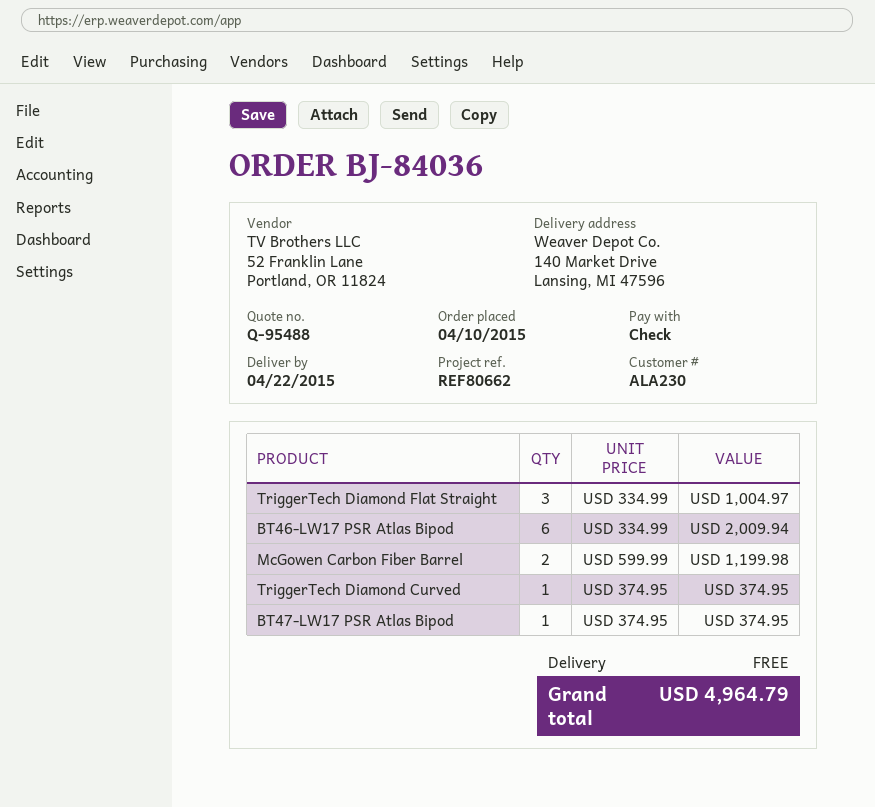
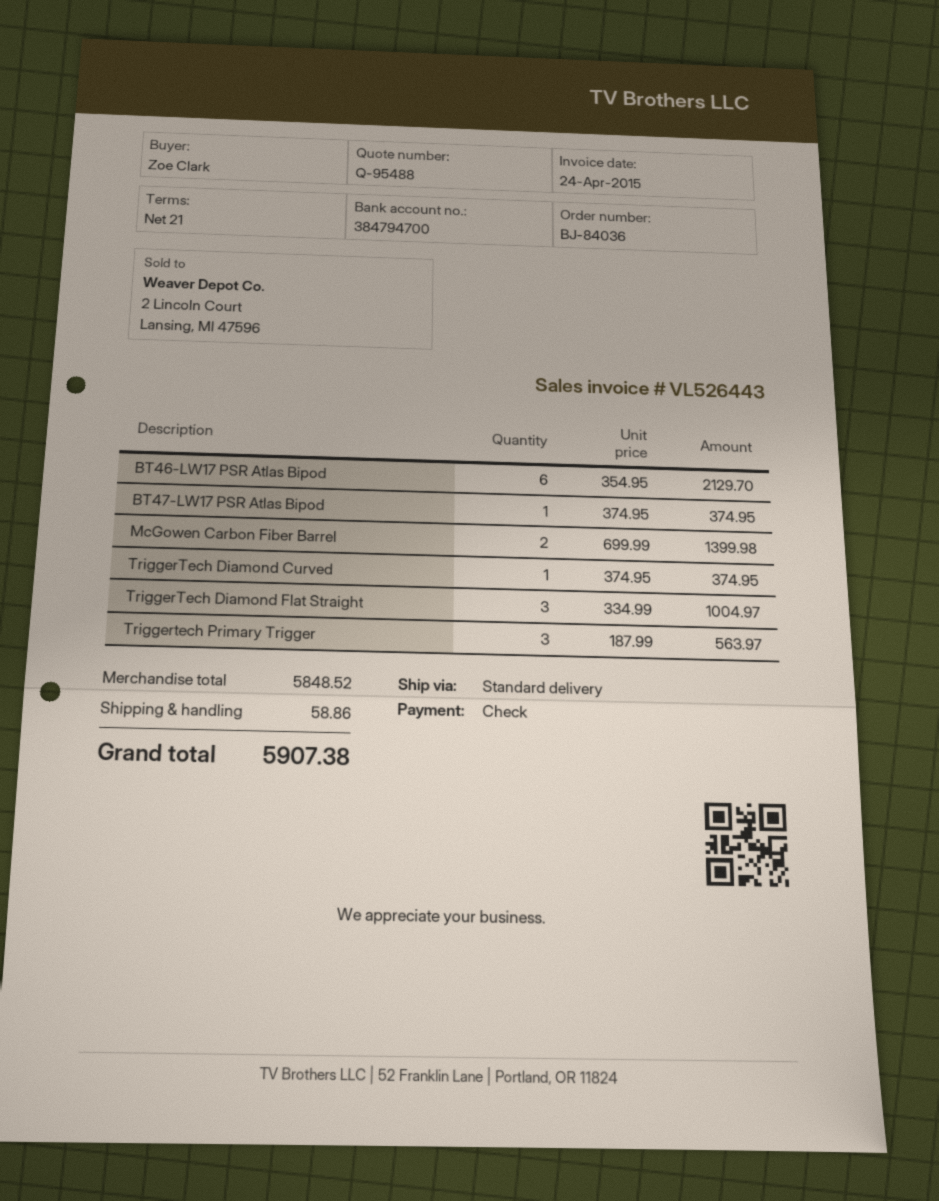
BT46-LW17 PSR Atlas Bipod: 6 x 334.99 = 2009.94 -> 6 x 354.95 = 2129.70
McGowen Carbon Fiber Barrel: 2 x 599.99 = 1199.98 -> 2 x 699.99 = 1399.98
Triggertech Primary Trigger: none -> 3 x 187.99 = 563.97
shipping: 0.00 -> 58.86
total: 4964.79 -> 5907.38

